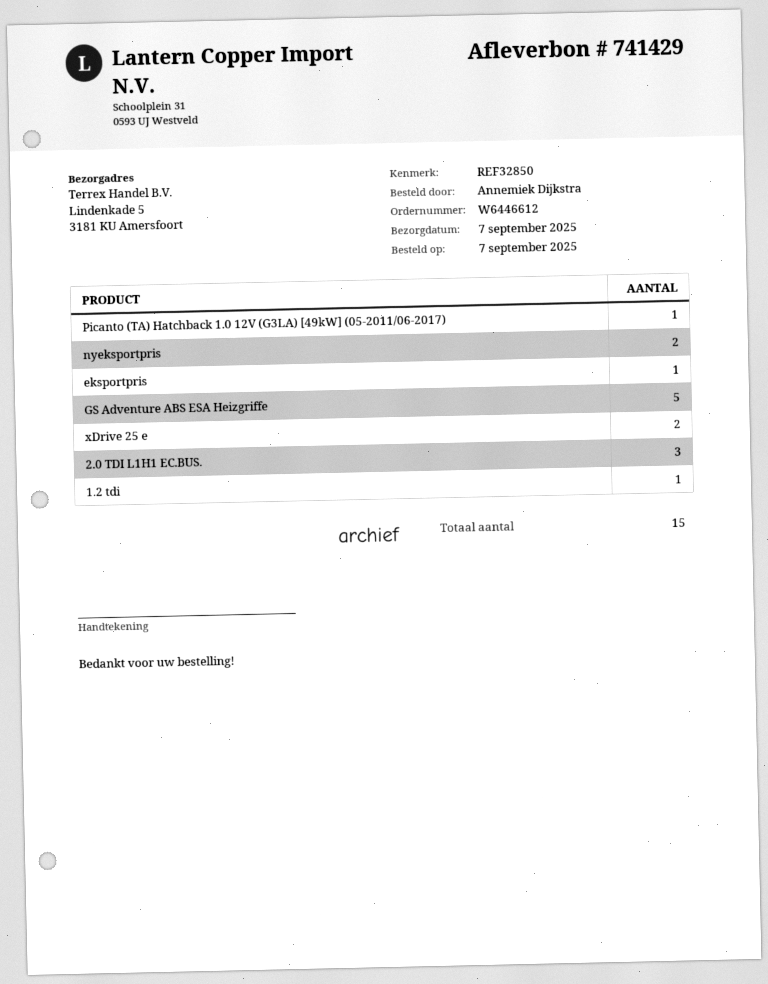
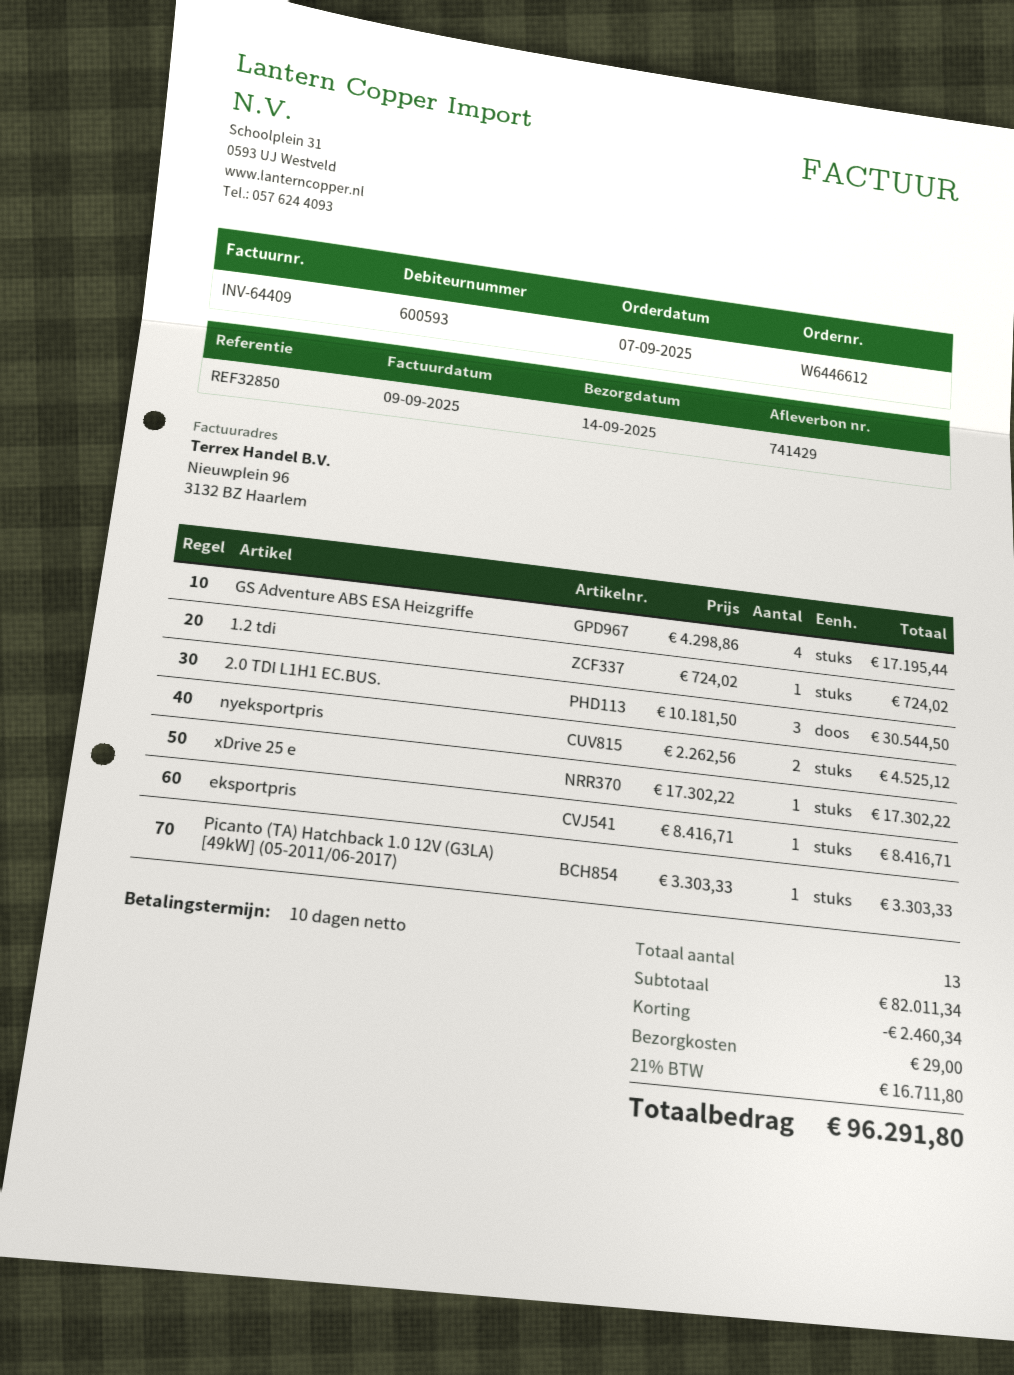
delivery date: 2025-09-07 -> 2025-09-14
GS Adventure ABS ESA Heizgriffe: 5 -> 4
xDrive 25 e: 2 -> 1
total quantity: 15 -> 13

